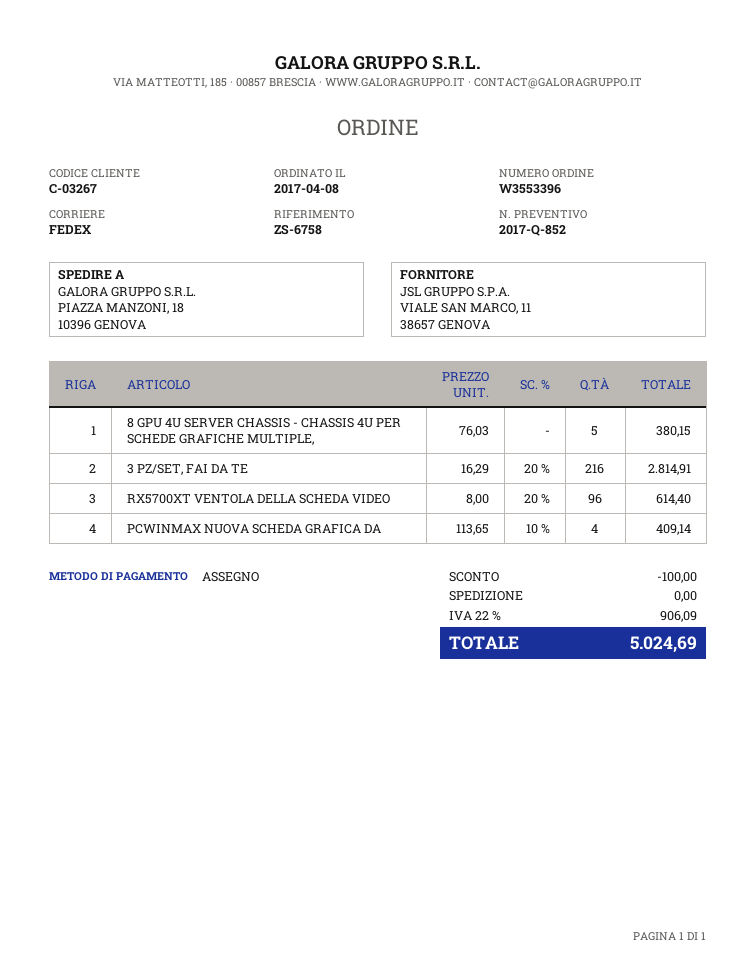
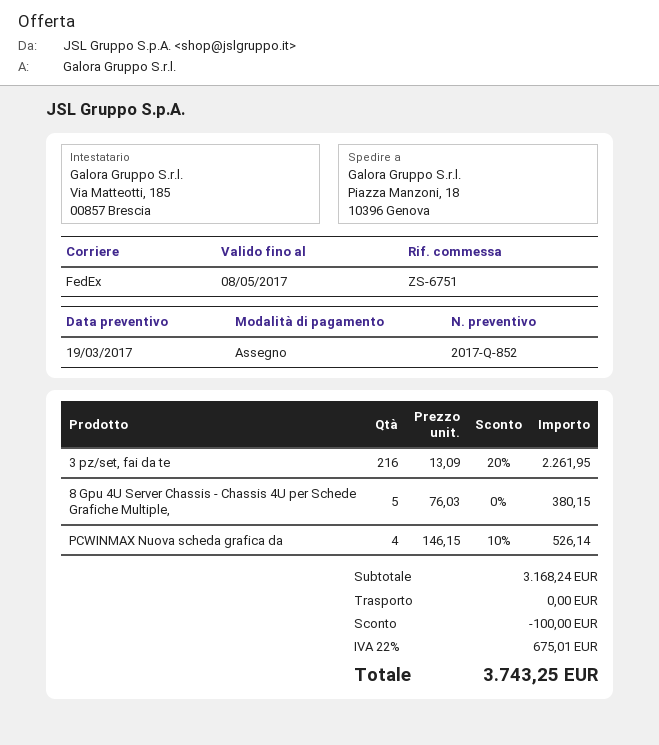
reference: ZS-6758 -> ZS-6751
3 PZ/SET, FAI DA TE: 216 x 16.29 - 20% = 2814.91 -> 216 x 13.09 - 20% = 2261.95
RX5700XT VENTOLA DELLA SCHEDA VIDEO: 96 x 8.00 - 20% = 614.40 -> none
PCWINMAX NUOVA SCHEDA GRAFICA DA: 4 x 113.65 - 10% = 409.14 -> 4 x 146.15 - 10% = 526.14
tax: 22% = 906.09 -> 22% = 675.01
total: 5024.69 -> 3743.25

